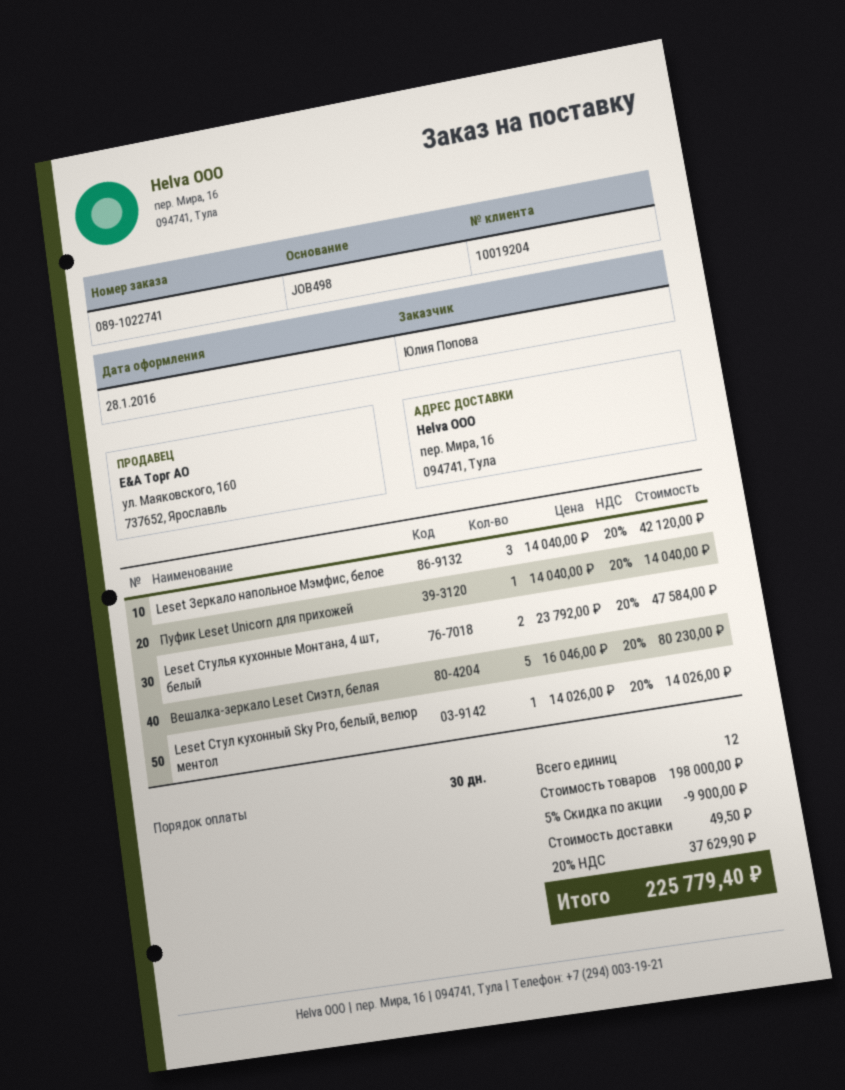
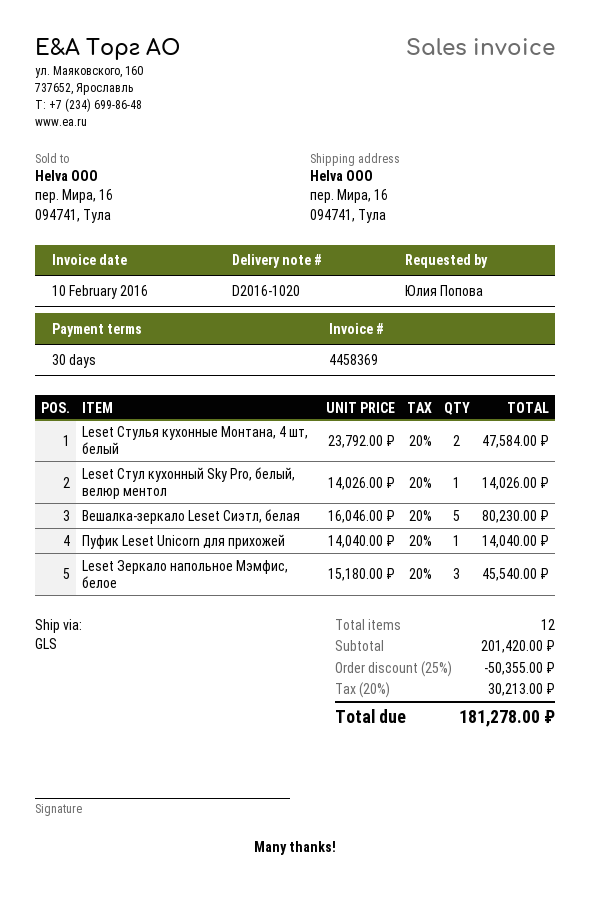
Leset Зеркало напольное Мэмфис, белое: 3 x 14040.00 = 42120.00 -> 3 x 15180.00 = 45540.00
subtotal: 198000.00 -> 201420.00
discount: 5% = 9900.00 -> 25% = 50355.00
shipping: 49.50 -> none
tax: 20% = 37629.90 -> 20% = 30213.00
total: 225779.40 -> 181278.00

